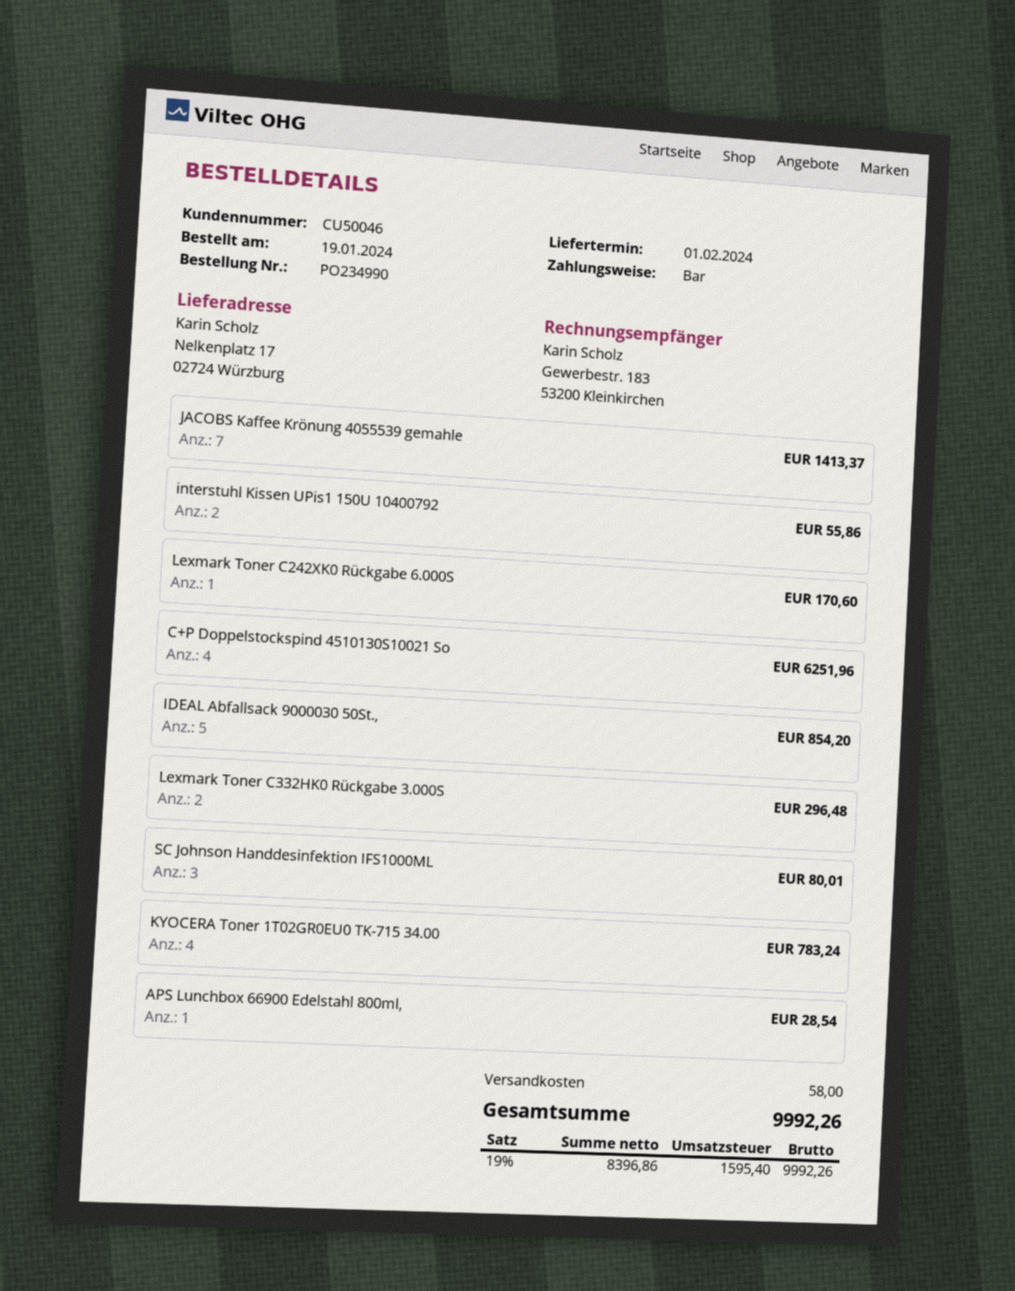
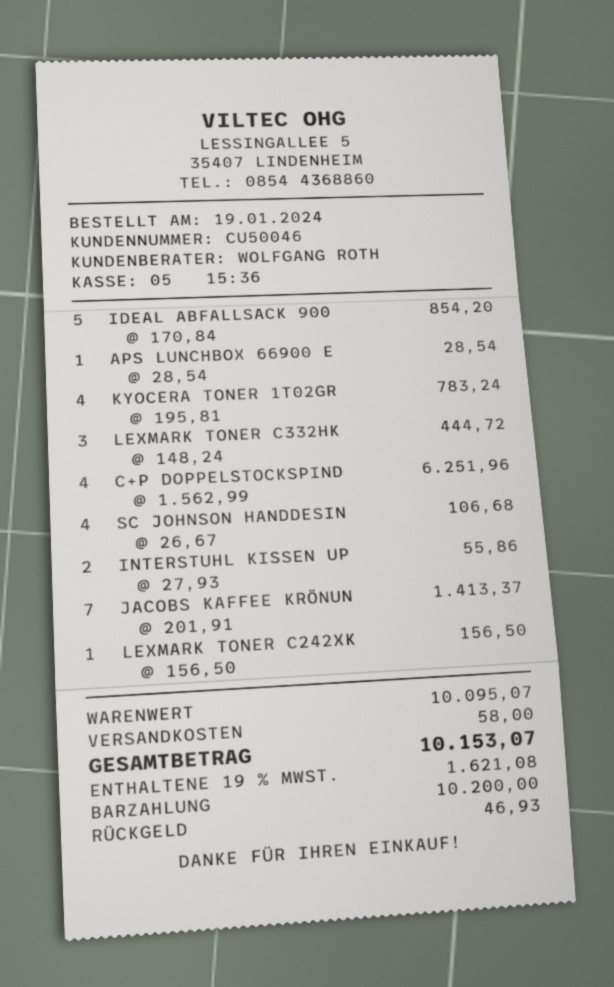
Lexmark Toner C242XK0 Rückgabe 6.000S: 1 for 170.60 -> 1 for 156.50
Lexmark Toner C332HK0 Rückgabe 3.000S: 2 for 296.48 -> 3 for 444.72
SC Johnson Handdesinfektion IFS1000ML: 3 for 80.01 -> 4 for 106.68
tax: 19% = 1595.40 -> 19% = 1621.08
total: 9992.26 -> 10153.07

